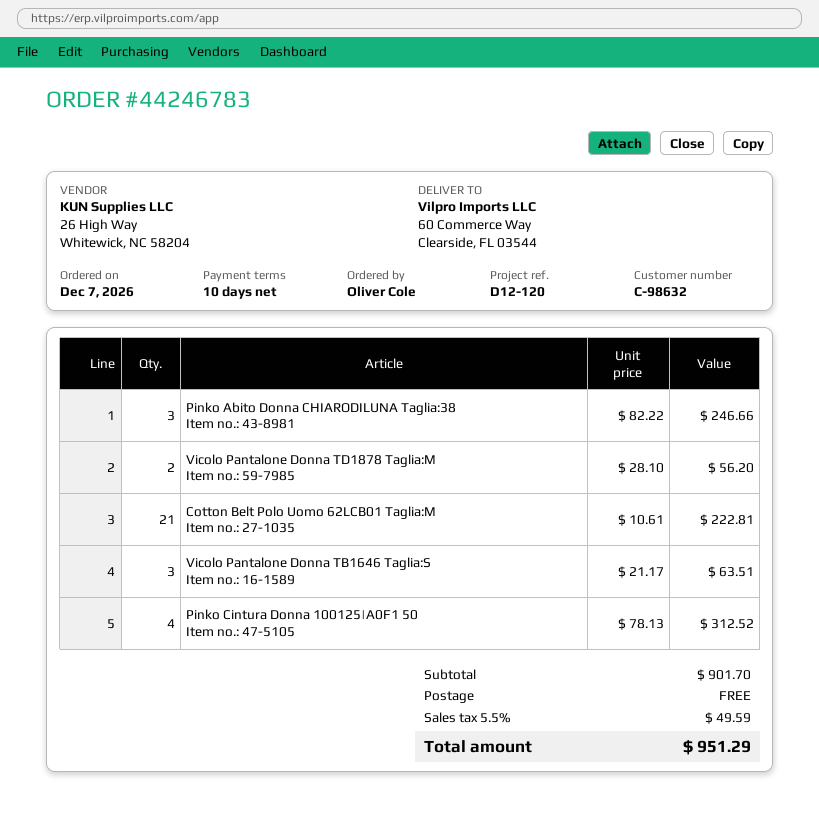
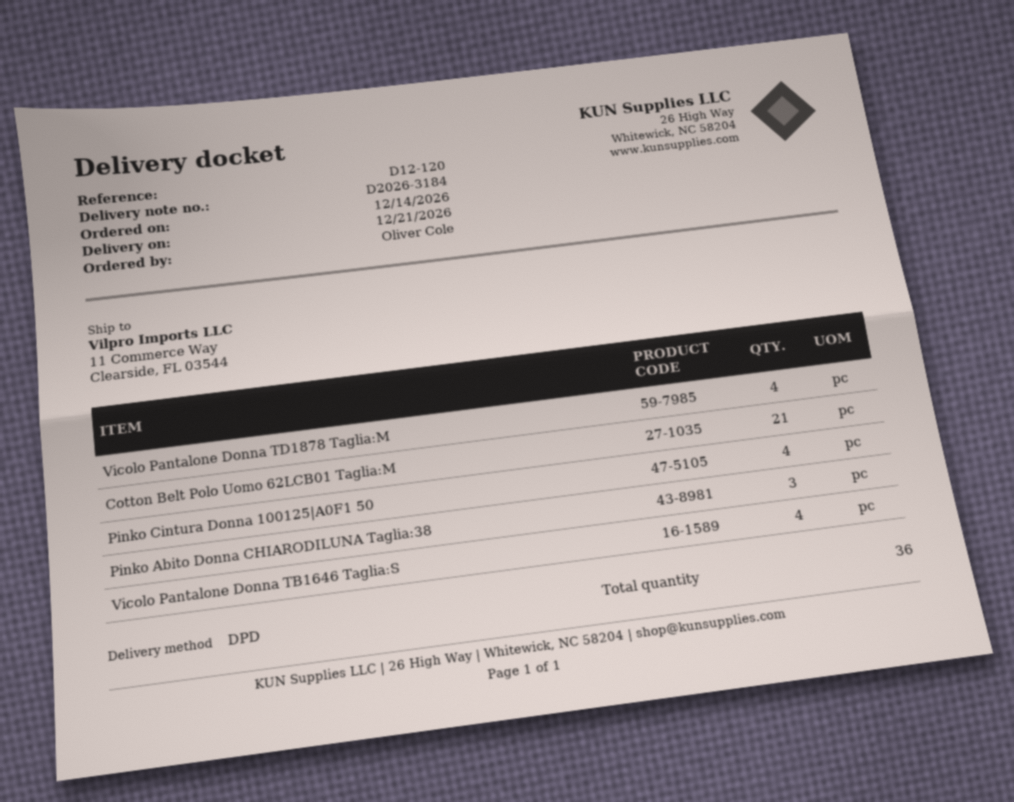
order date: 2026-12-07 -> 2026-12-14
ship to: 60 Commerce Way, Clearside, FL 03544 -> 11 Commerce Way, Clearside, FL 03544
Vicolo Pantalone Donna TD1878 Taglia:M: 2 -> 4
Vicolo Pantalone Donna TB1646 Taglia:S: 3 -> 4

